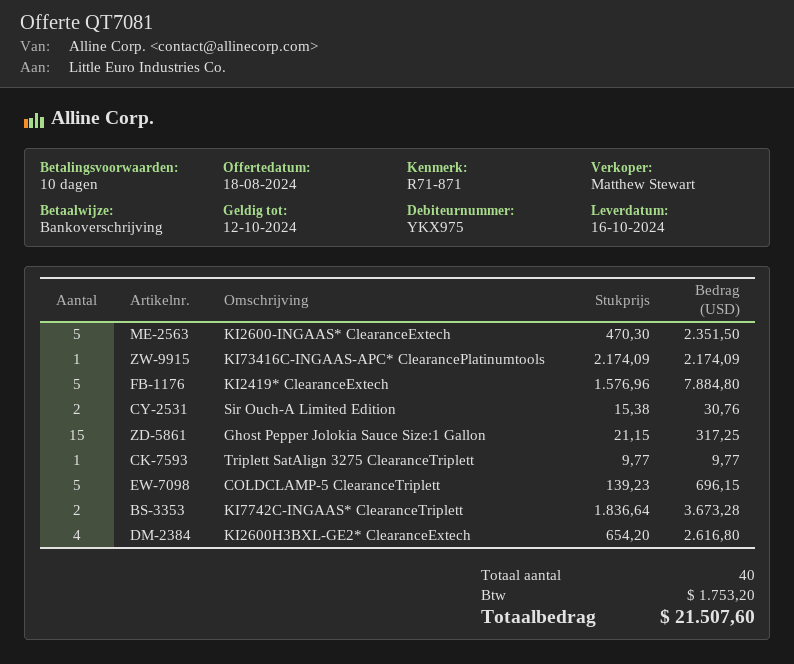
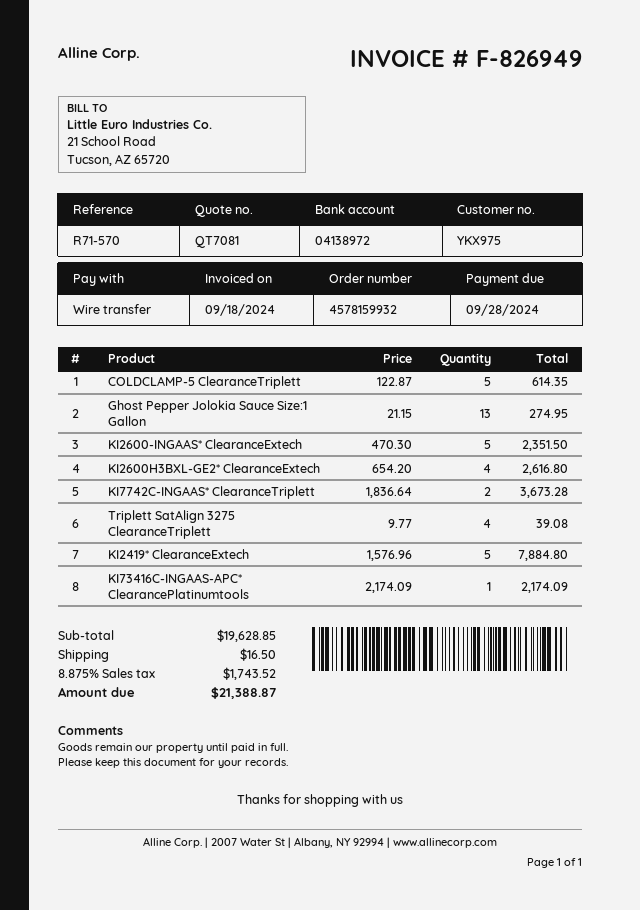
reference: R71-871 -> R71-570
Sir Ouch-A Limited Edition: 2 x 15.38 = 30.76 -> none
Ghost Pepper Jolokia Sauce Size:1 Gallon: 15 x 21.15 = 317.25 -> 13 x 21.15 = 274.95
Triplett SatAlign 3275 ClearanceTriplett: 1 x 9.77 = 9.77 -> 4 x 9.77 = 39.08
COLDCLAMP-5 ClearanceTriplett: 5 x 139.23 = 696.15 -> 5 x 122.87 = 614.35
shipping: none -> 16.50
tax: 1753.20 -> 1743.52
total: 21507.60 -> 21388.87

